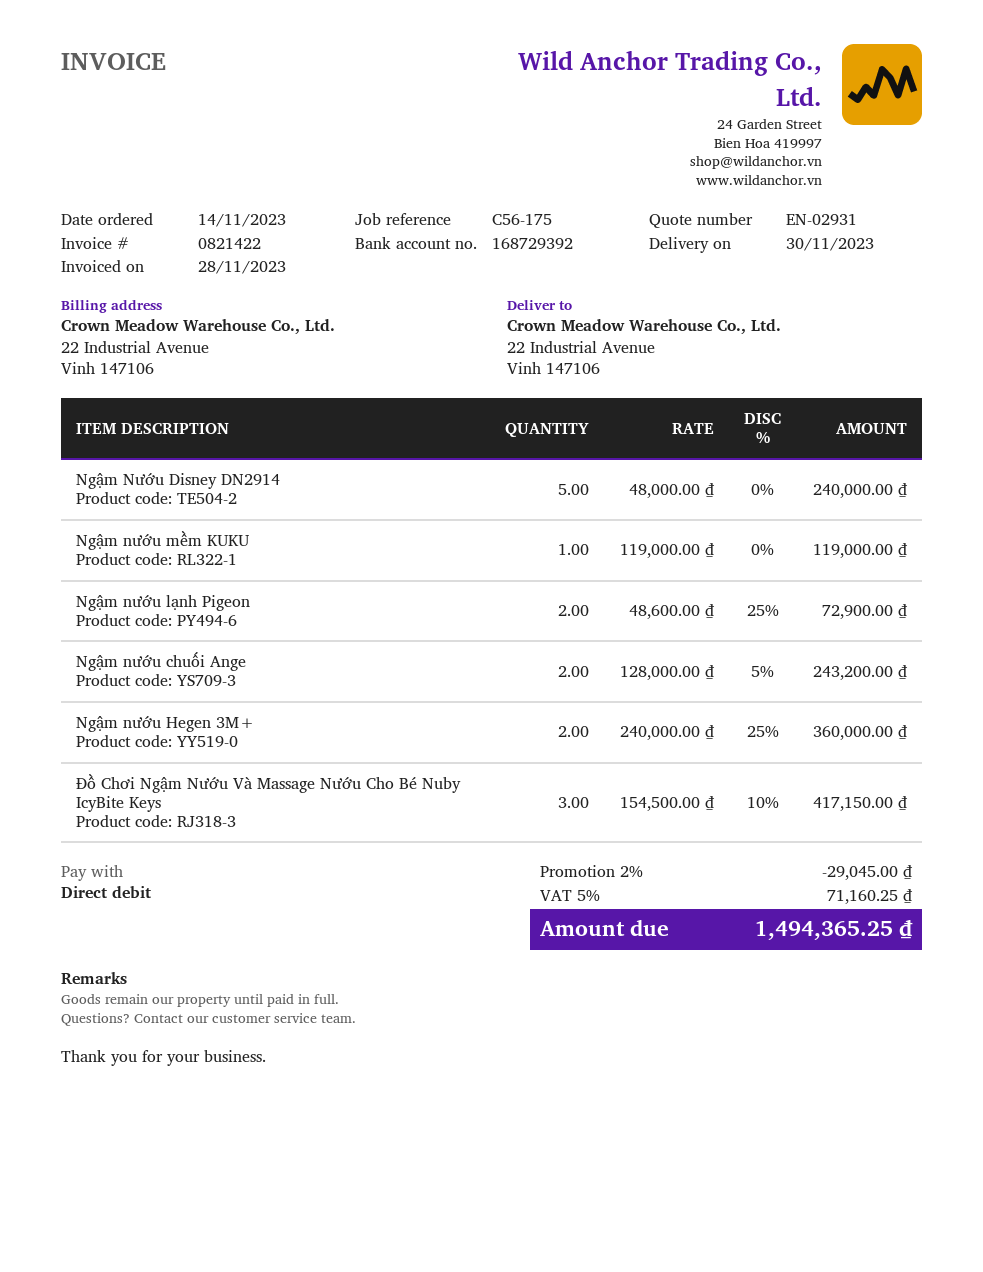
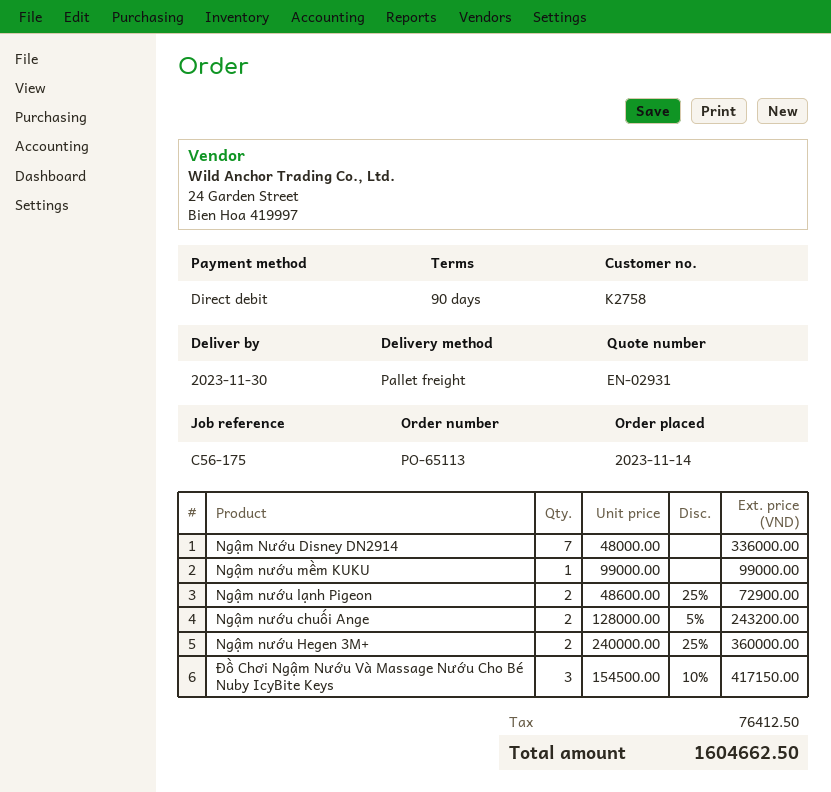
Ngậm Nướu Disney DN2914: 5 x 48000.00 = 240000.00 -> 7 x 48000.00 = 336000.00
Ngậm nướu mềm KUKU: 1 x 119000.00 = 119000.00 -> 1 x 99000.00 = 99000.00
discount: 2% = 29045.00 -> none
tax: 71160.25 -> 76412.50
total: 1494365.25 -> 1604662.50

